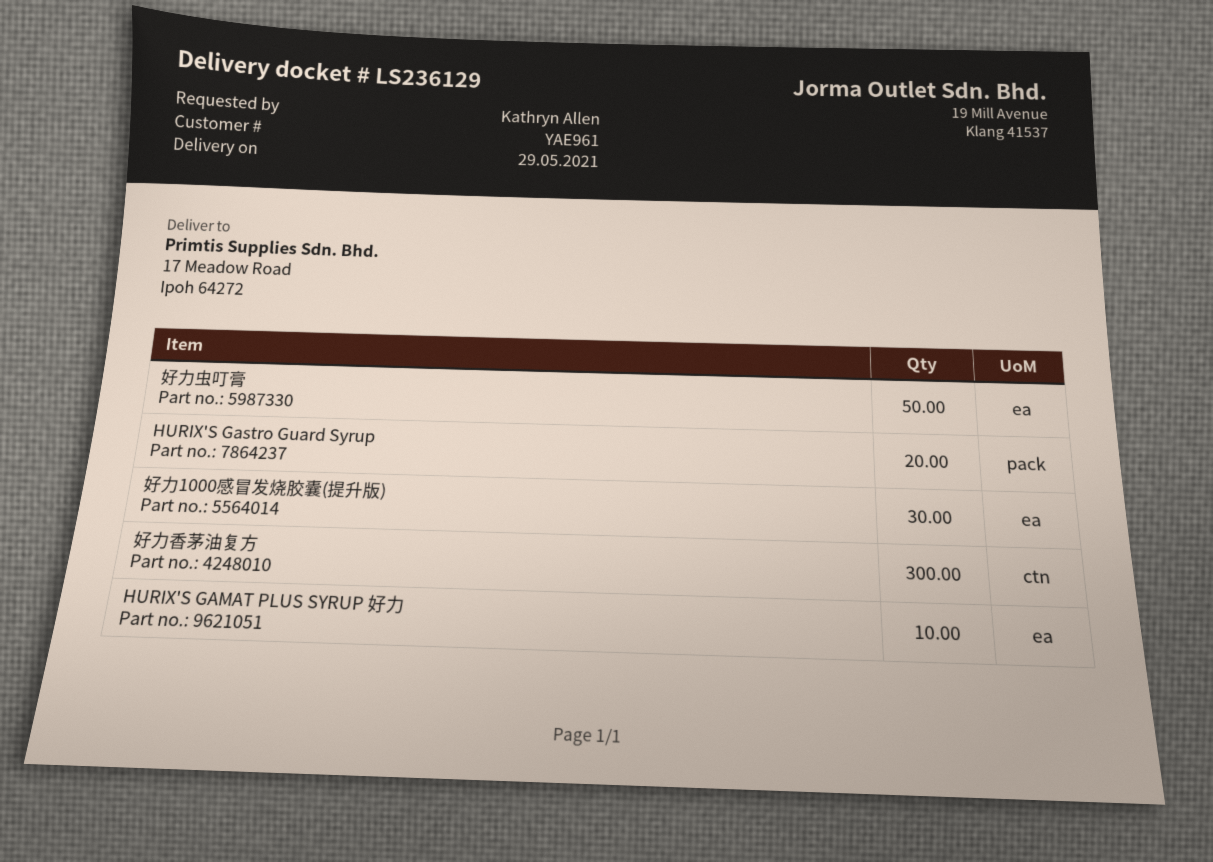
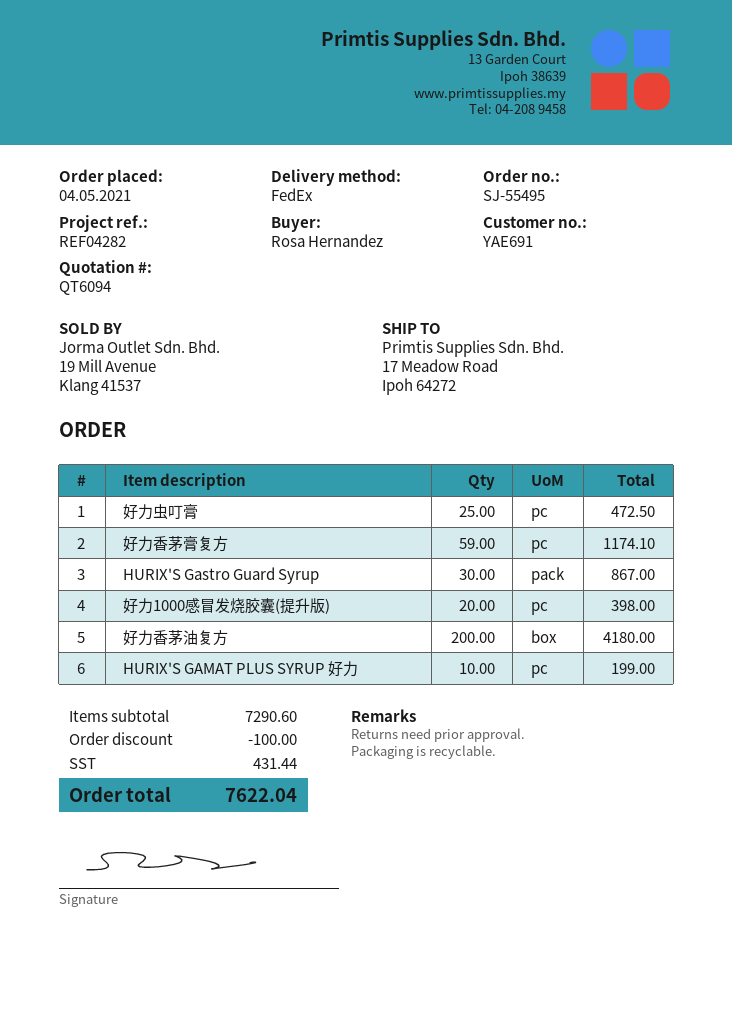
customer number: YAE961 -> YAE691
ordered by: Kathryn Allen -> Rosa Hernandez
好力虫叮膏: 50 -> 25
HURIX'S Gastro Guard Syrup: 20 -> 30
好力1000感冒发烧胶囊(提升版): 30 -> 20
好力香茅油复方: 300 -> 200
好力香茅膏复方: none -> 59

